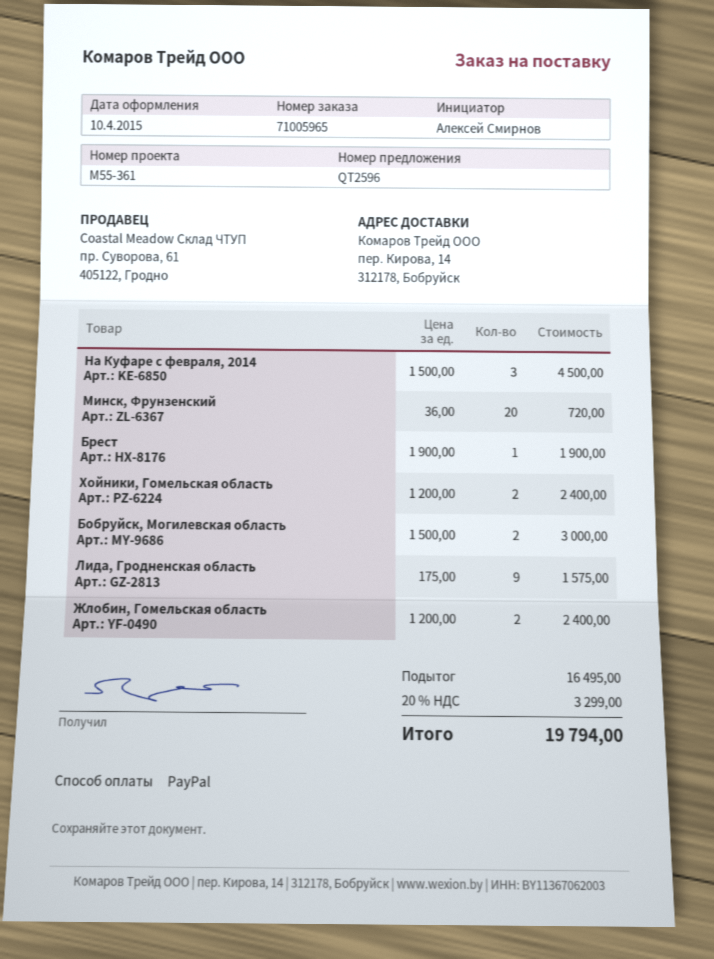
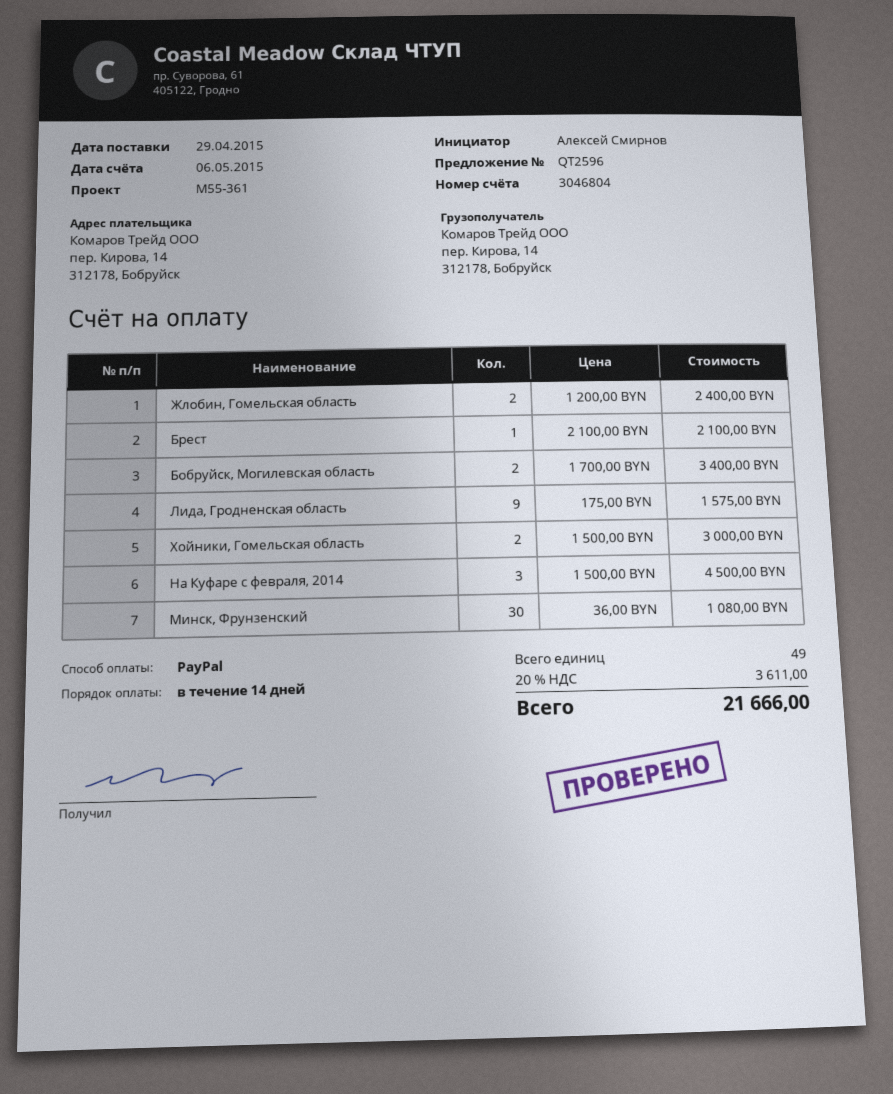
Минск, Фрунзенский: 20 x 36.00 = 720.00 -> 30 x 36.00 = 1080.00
Брест: 1 x 1900.00 = 1900.00 -> 1 x 2100.00 = 2100.00
Хойники, Гомельская область: 2 x 1200.00 = 2400.00 -> 2 x 1500.00 = 3000.00
Бобруйск, Могилевская область: 2 x 1500.00 = 3000.00 -> 2 x 1700.00 = 3400.00
tax: 20% = 3299.00 -> 20% = 3611.00
total: 19794.00 -> 21666.00

